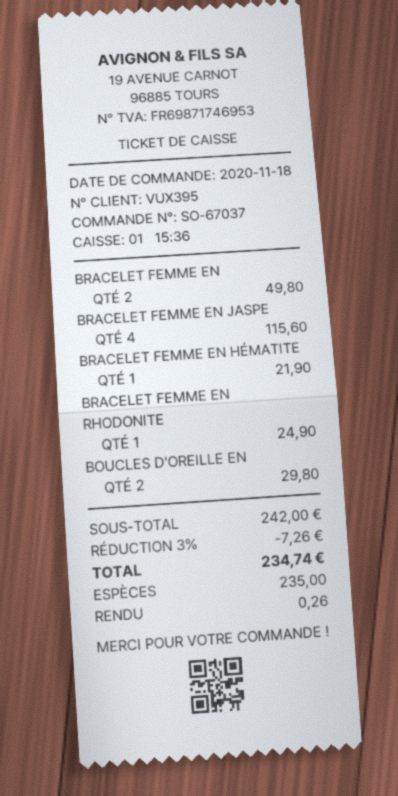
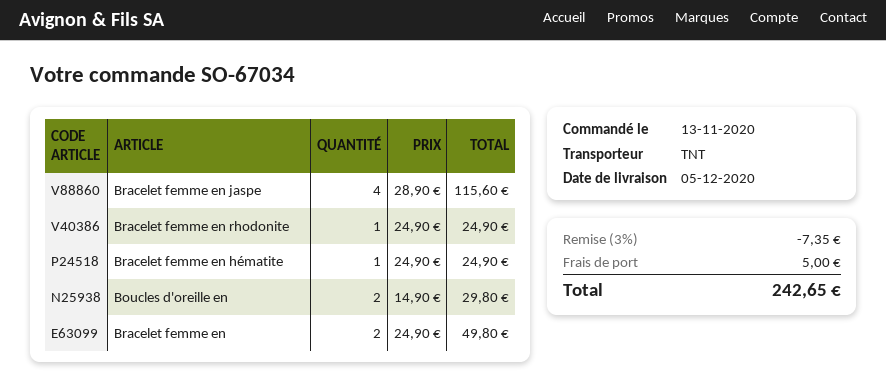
order number: SO-67037 -> SO-67034
order date: 2020-11-18 -> 2020-11-13
BRACELET FEMME EN HÉMATITE: 1 for 21.90 -> 1 for 24.90
discount: 3% = 7.26 -> 3% = 7.35
shipping: none -> 5.00
total: 234.74 -> 242.65

